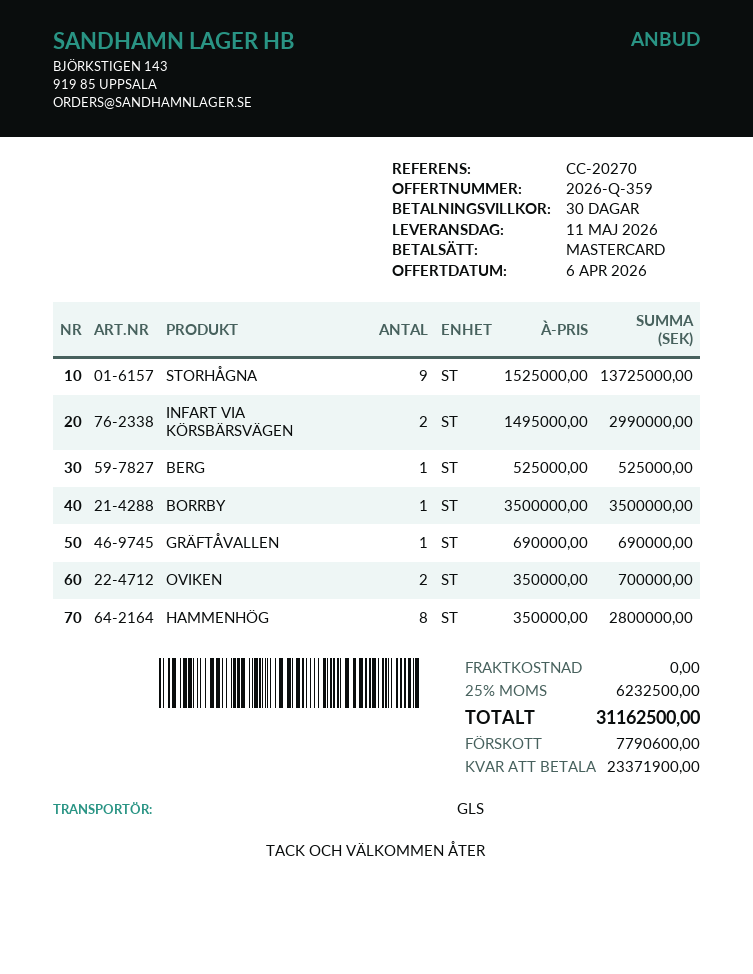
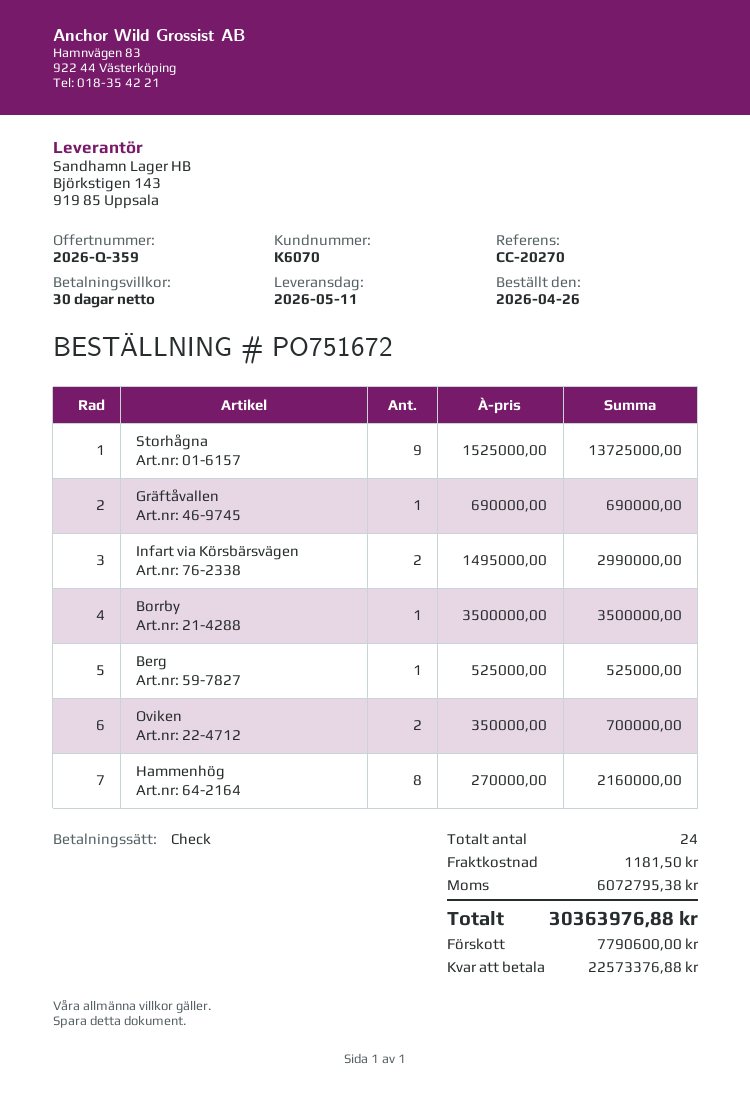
payment method: Mastercard -> cheque
HAMMENHÖG: 8 x 350000.00 = 2800000.00 -> 8 x 270000.00 = 2160000.00
shipping: 0.00 -> 1181.50
tax: 6232500.00 -> 6072795.38
total: 31162500.00 -> 30363976.88
balance: 23371900.00 -> 22573376.88

